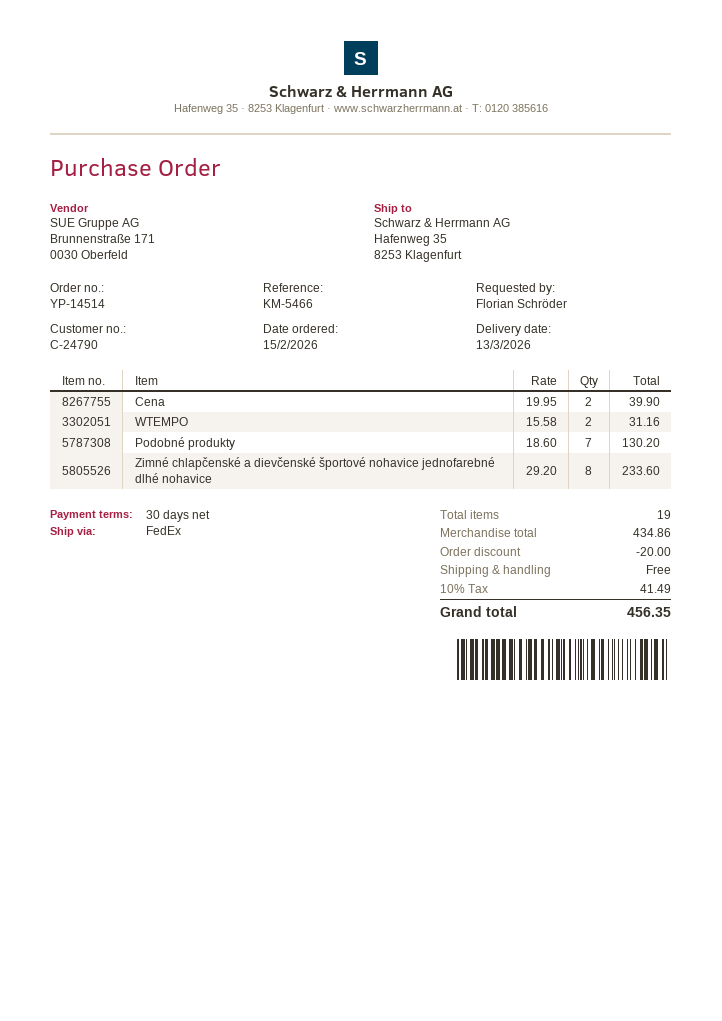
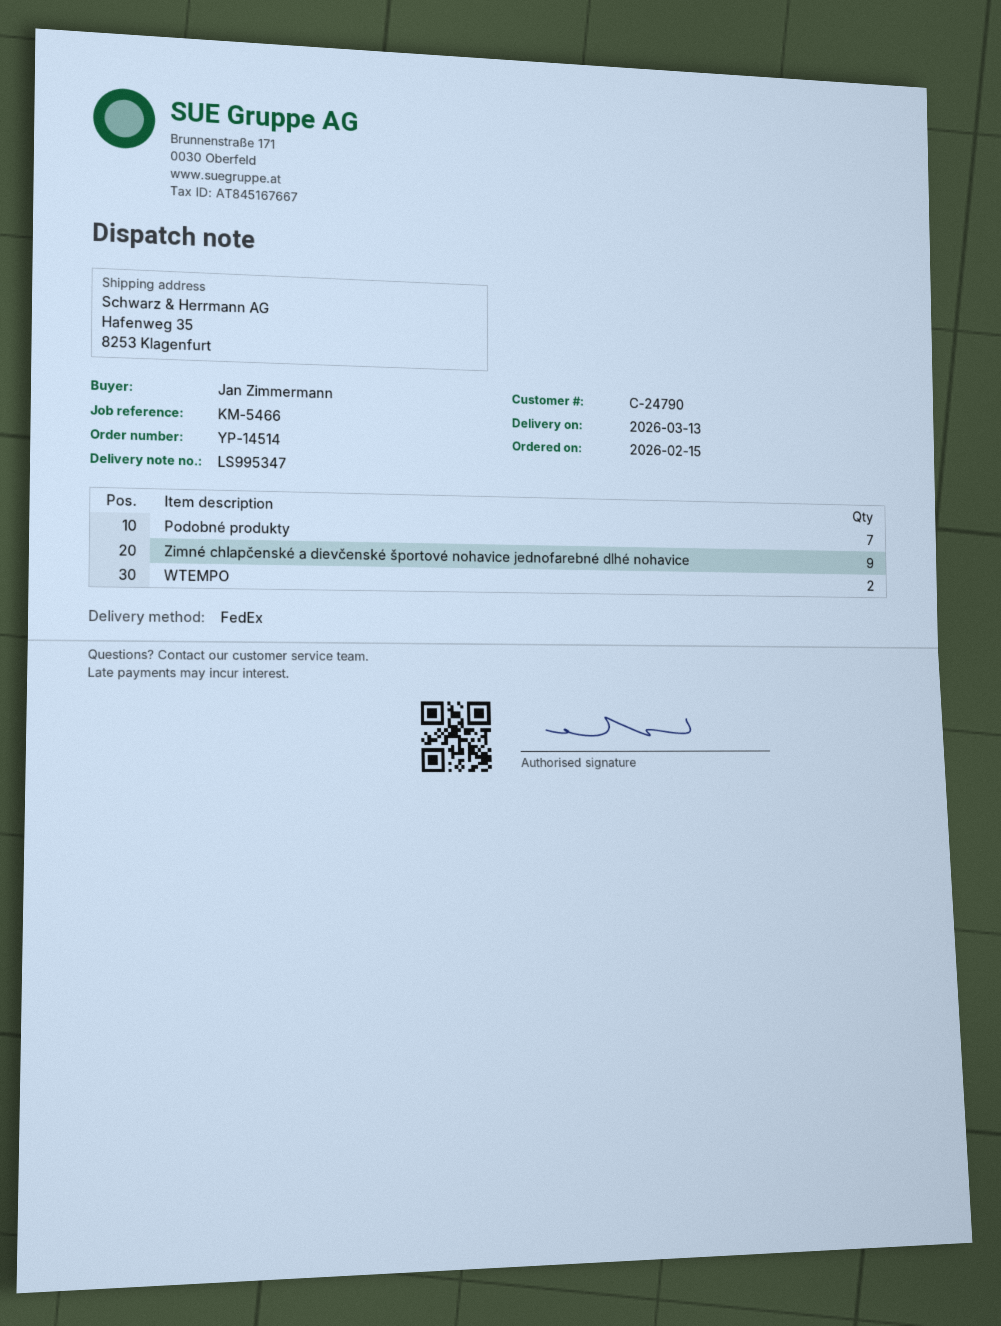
ordered by: Florian Schröder -> Jan Zimmermann
Cena: 2 -> none
Zimné chlapčenské a dievčenské športové nohavice jednofarebné dlhé nohavice: 8 -> 9

